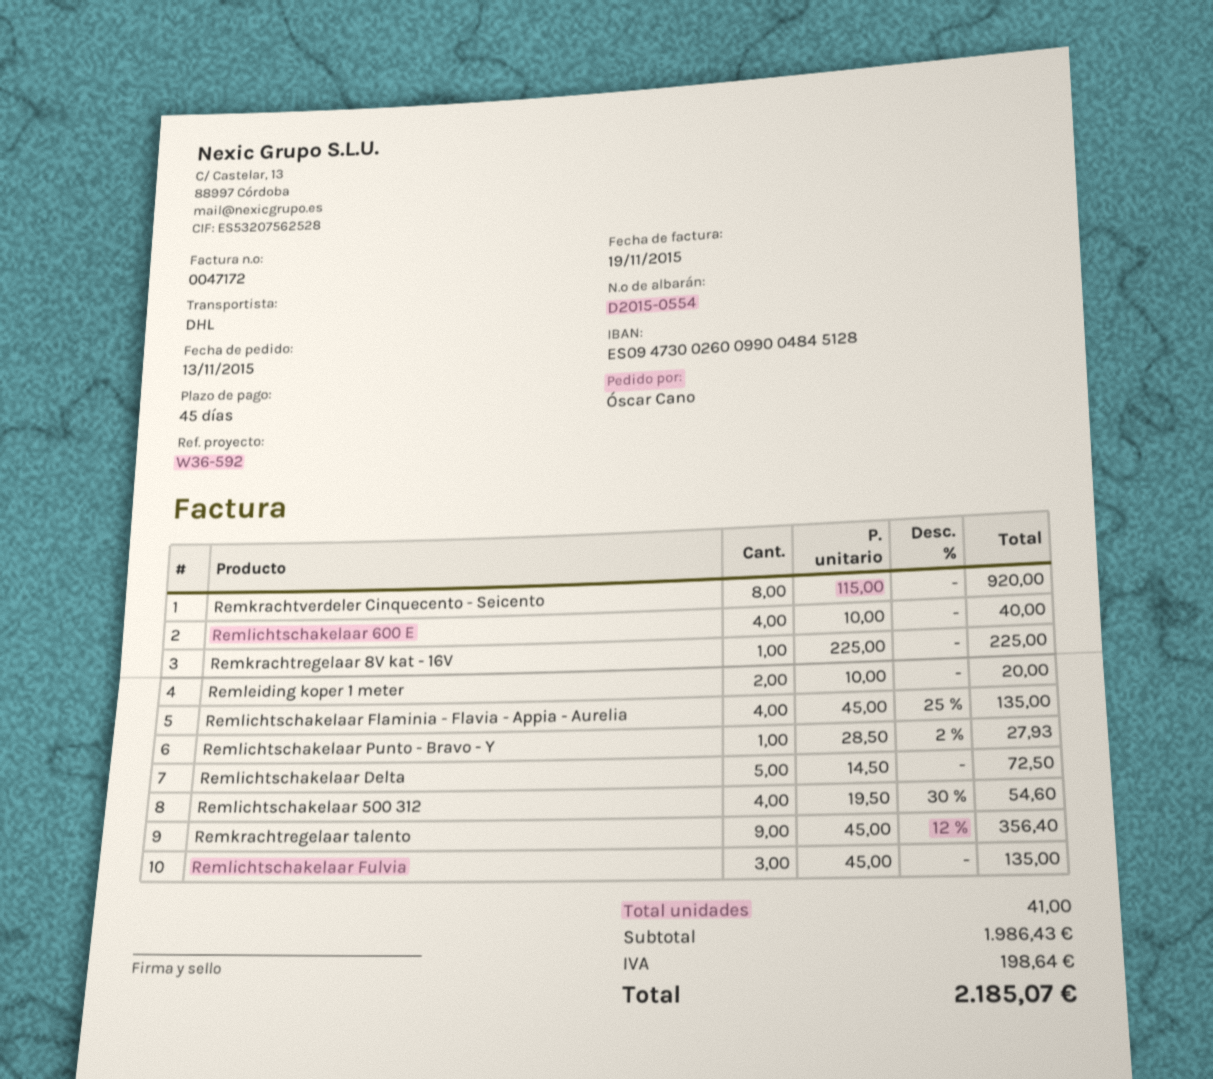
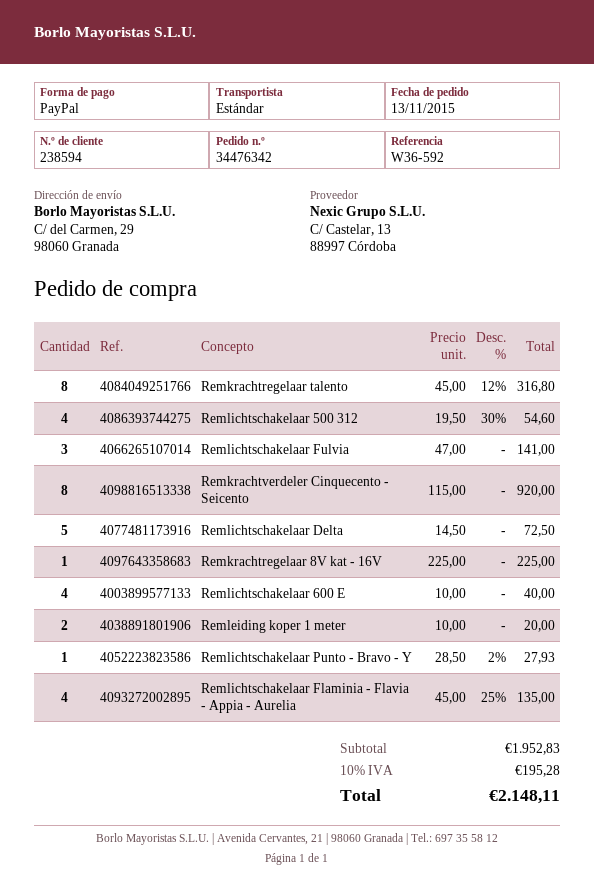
shipping method: DHL -> standard
Remkrachtregelaar talento: 9 x 45.00 - 12% = 356.40 -> 8 x 45.00 - 12% = 316.80
Remlichtschakelaar Fulvia: 3 x 45.00 = 135.00 -> 3 x 47.00 = 141.00
subtotal: 1986.43 -> 1952.83
tax: 198.64 -> 195.28
total: 2185.07 -> 2148.11

